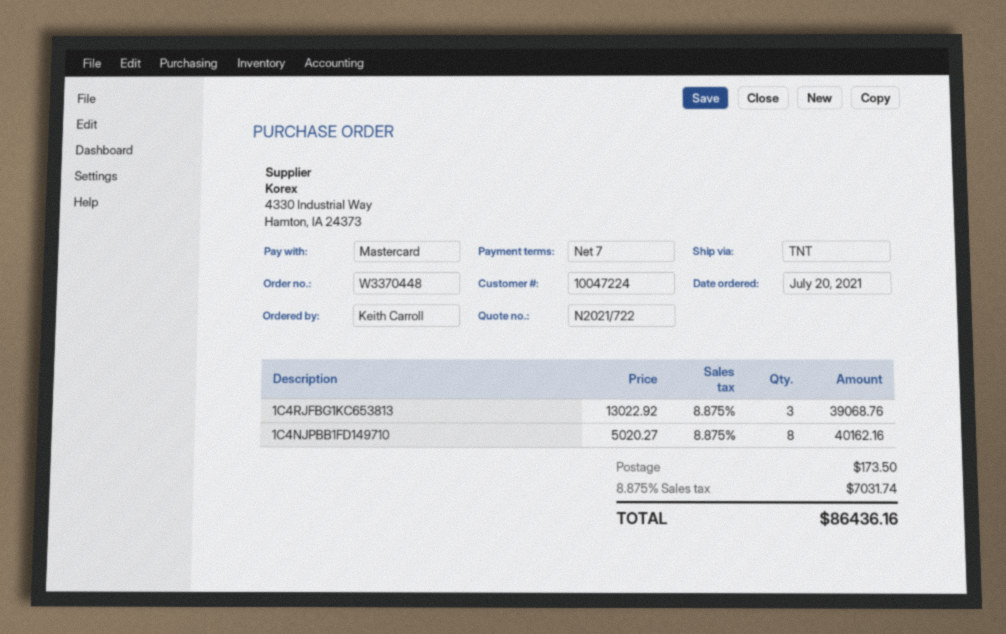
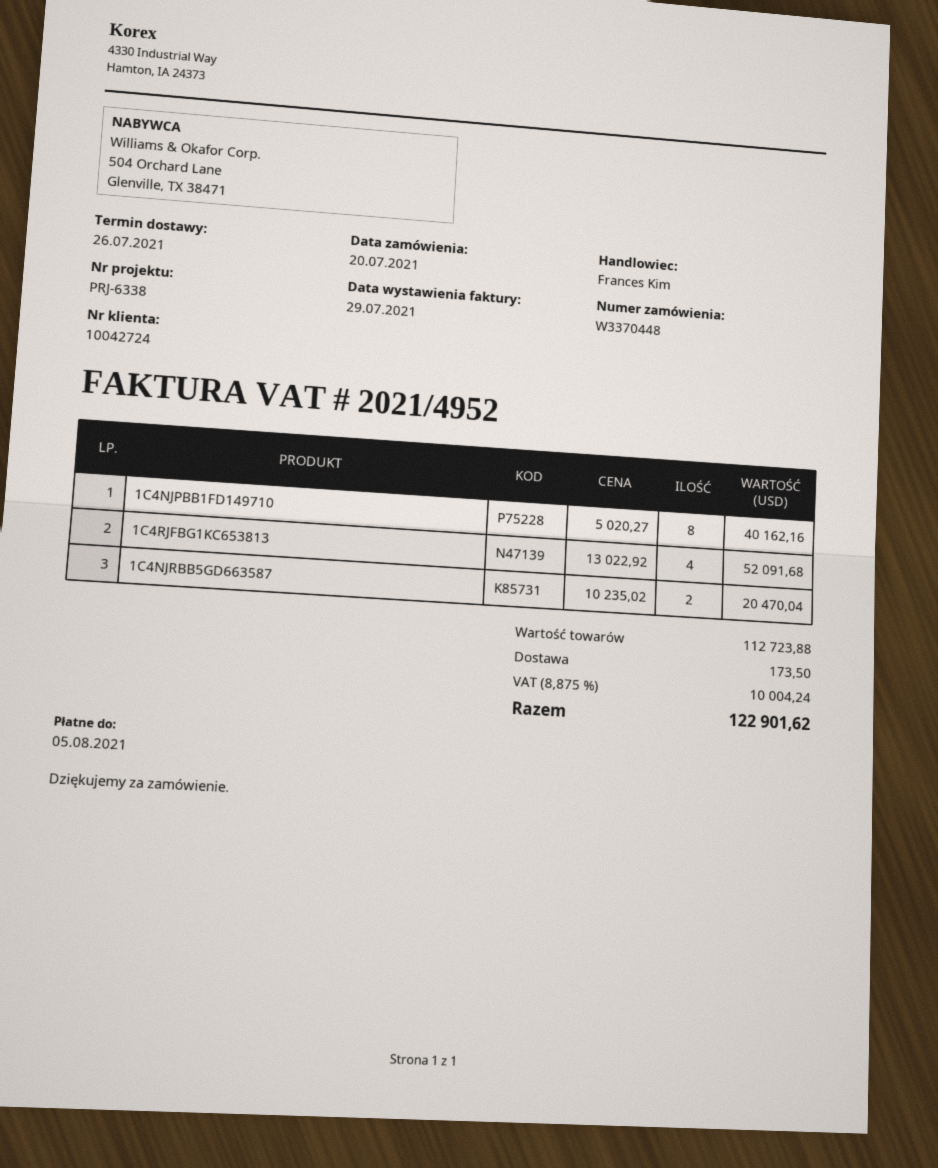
customer number: 10047224 -> 10042724
1C4RJFBG1KC653813: 3 x 13022.92 = 39068.76 -> 4 x 13022.92 = 52091.68
1C4NJRBB5GD663587: none -> 2 x 10235.02 = 20470.04
tax: 8.875% = 7031.74 -> 8.875% = 10004.24
total: 86436.16 -> 122901.62

